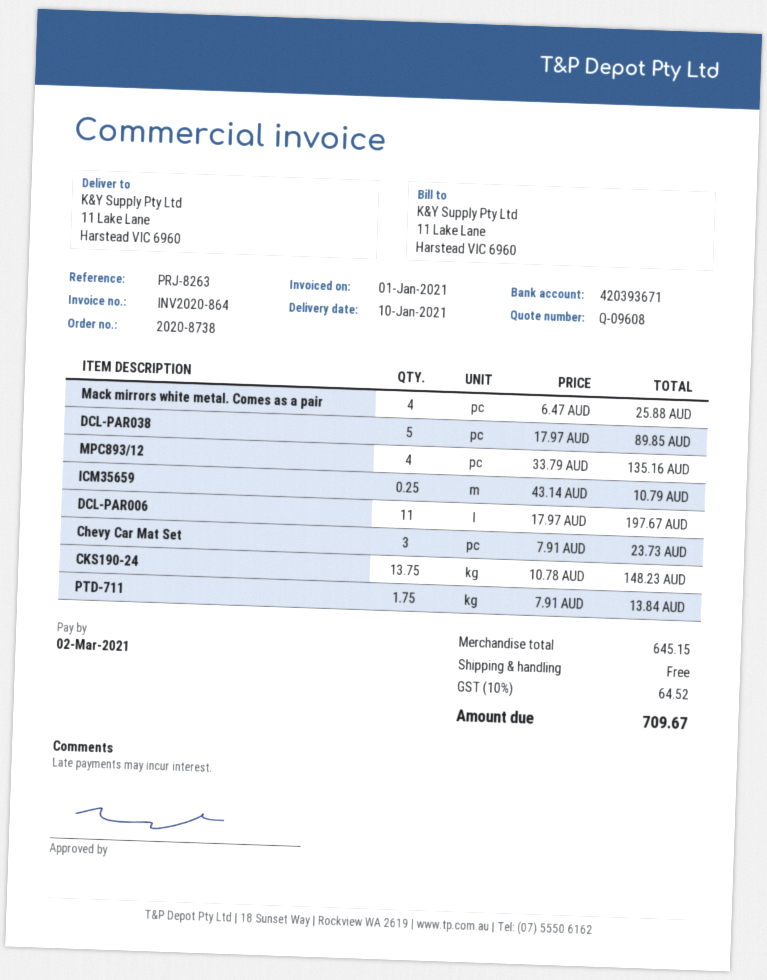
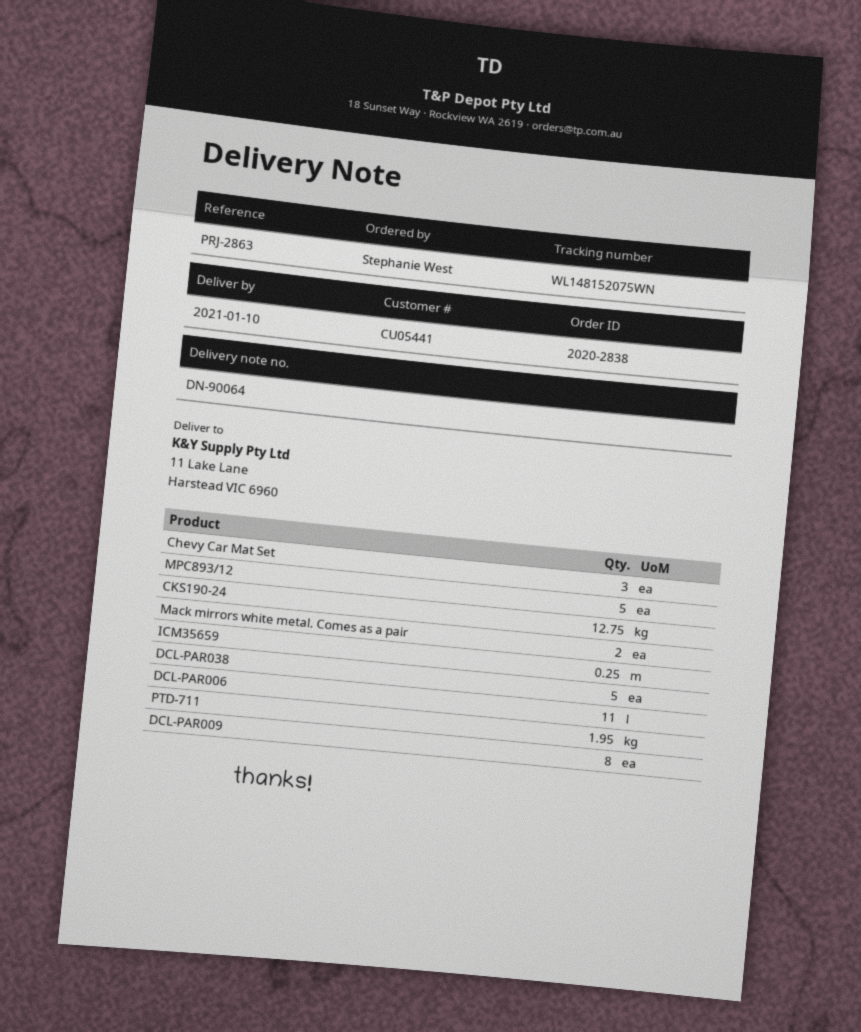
order number: 2020-8738 -> 2020-2838
reference: PRJ-8263 -> PRJ-2863
Mack mirrors white metal. Comes as a pair: 4 -> 2
MPC893/12: 4 -> 5
CKS190-24: 13.75 -> 12.75
PTD-711: 1.75 -> 1.95
DCL-PAR009: none -> 8

